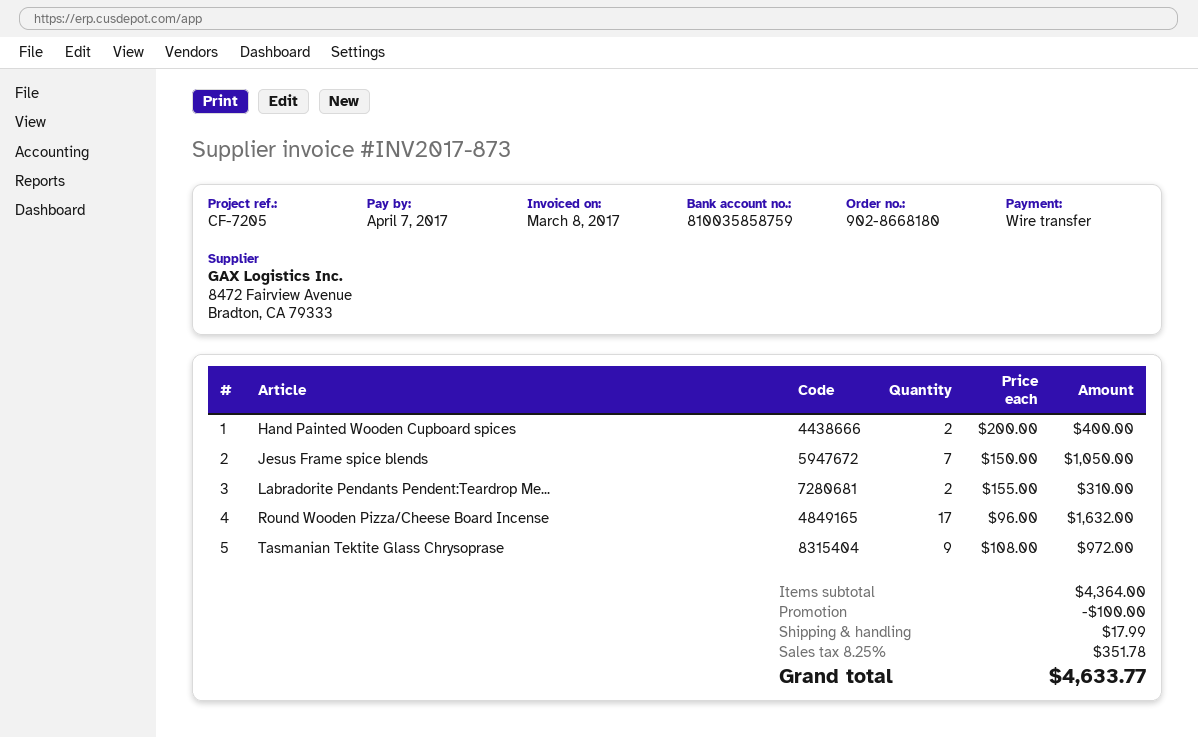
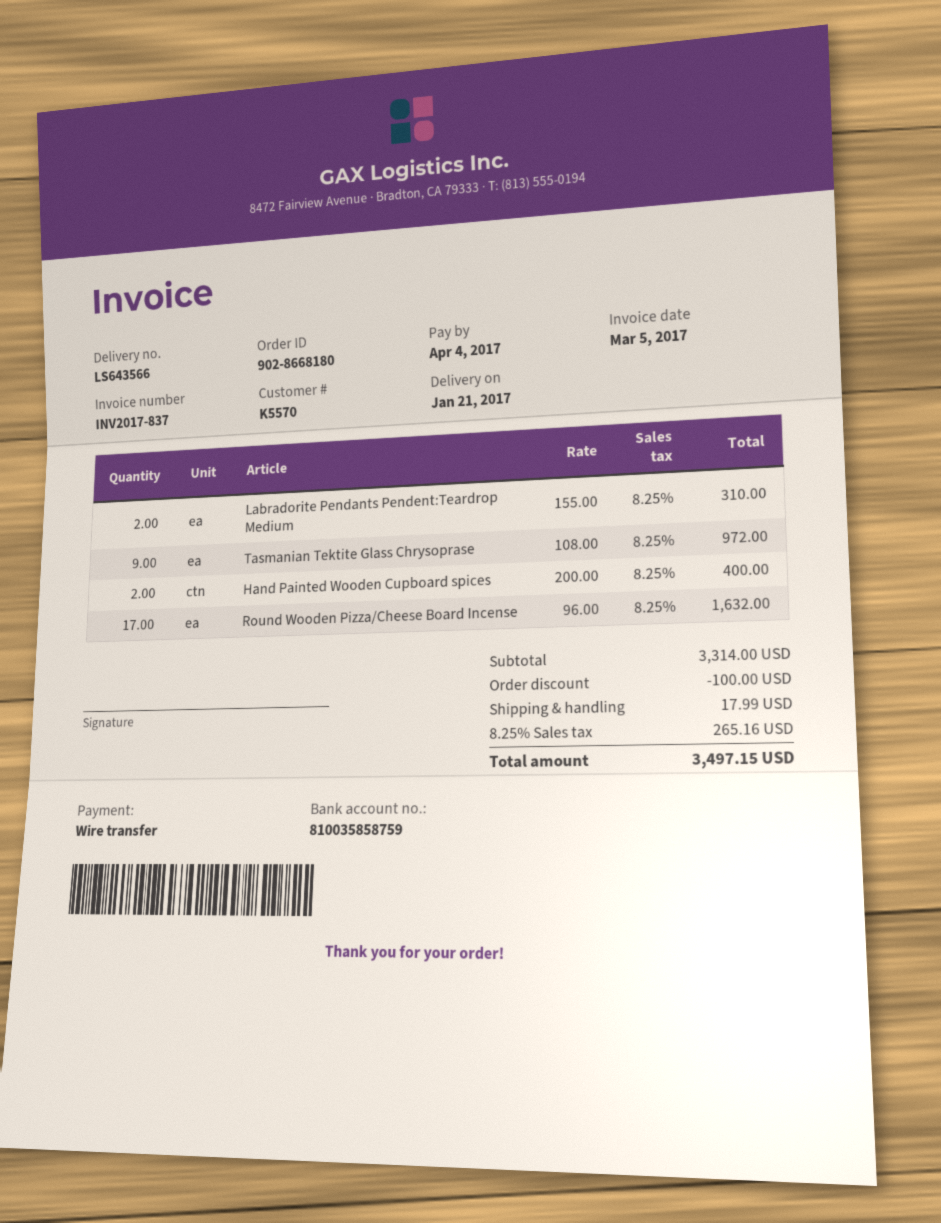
invoice number: INV2017-873 -> INV2017-837
invoice date: 2017-03-08 -> 2017-03-05
due date: 2017-04-07 -> 2017-04-04
Jesus Frame spice blends: 7 x 150.00 = 1050.00 -> none
subtotal: 4364.00 -> 3314.00
tax: 8.25% = 351.78 -> 8.25% = 265.16
total: 4633.77 -> 3497.15

